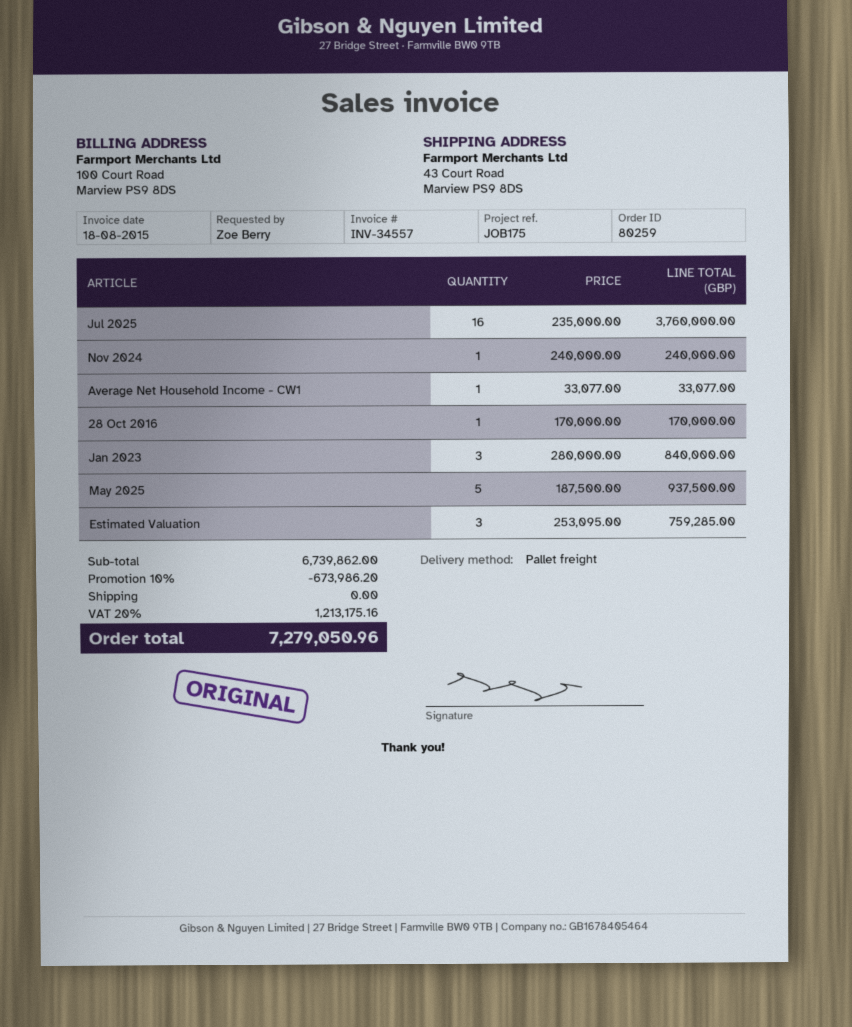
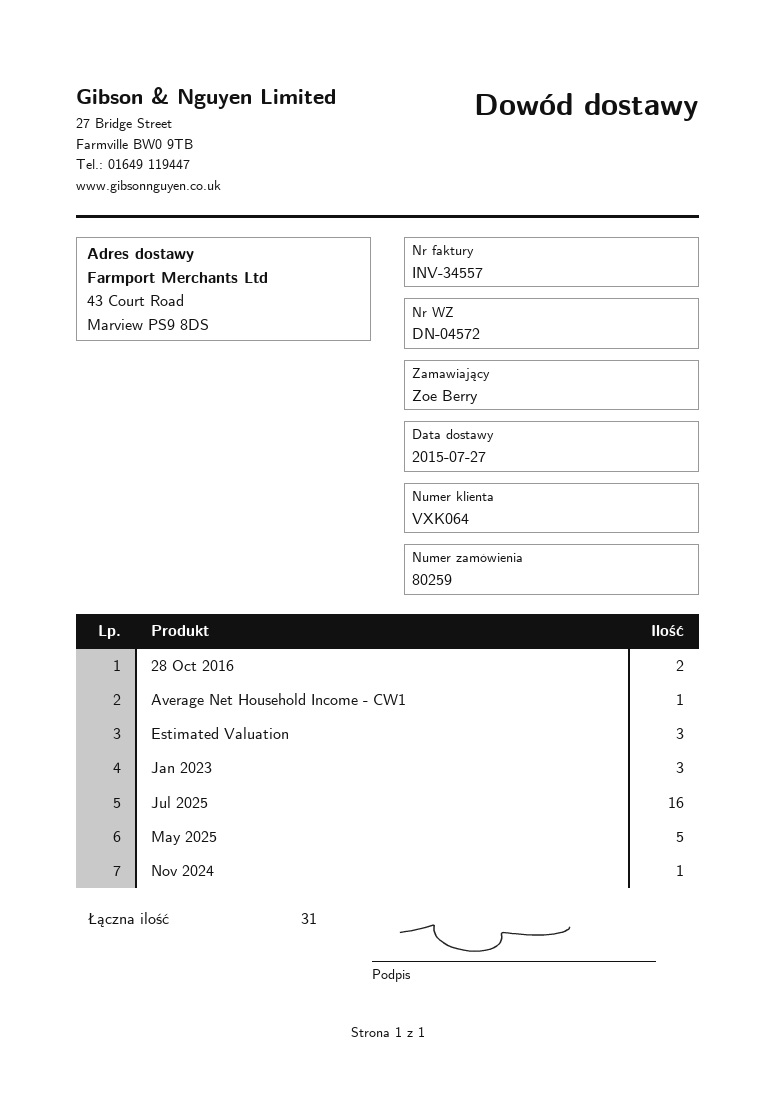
28 Oct 2016: 1 -> 2

